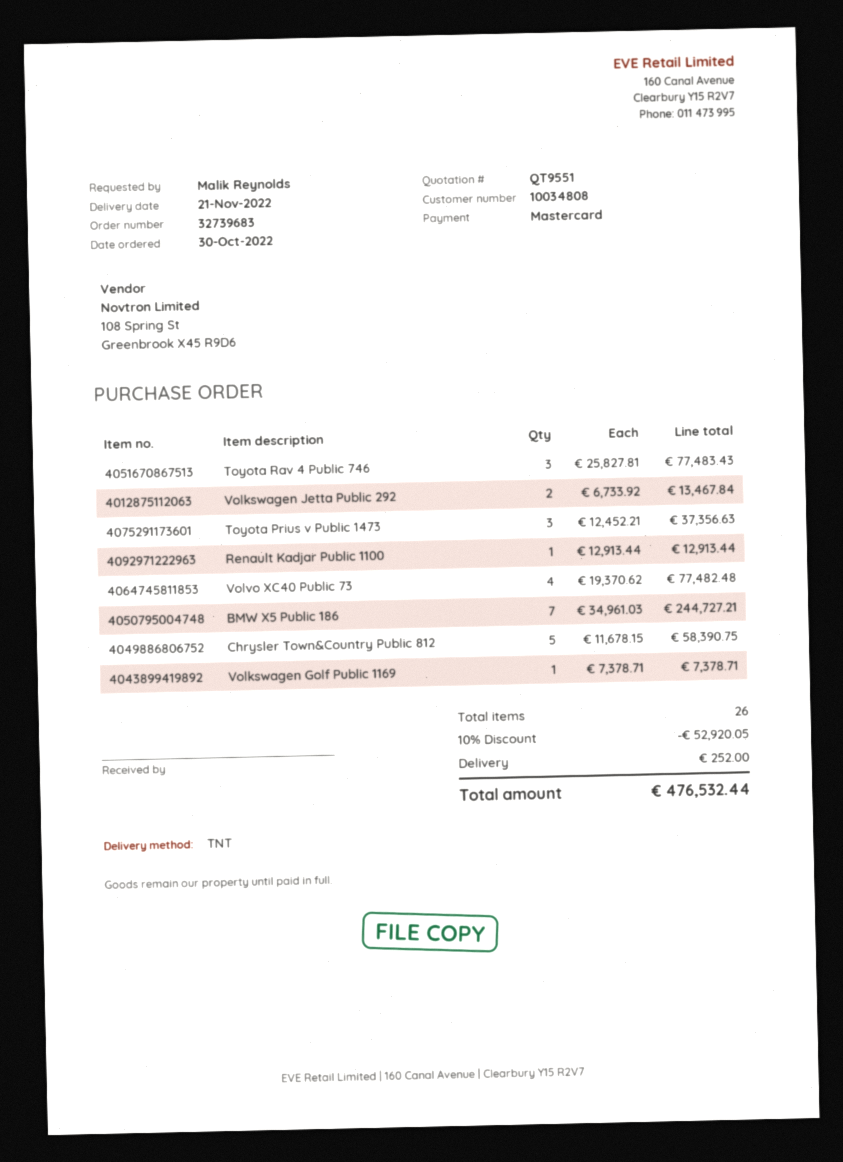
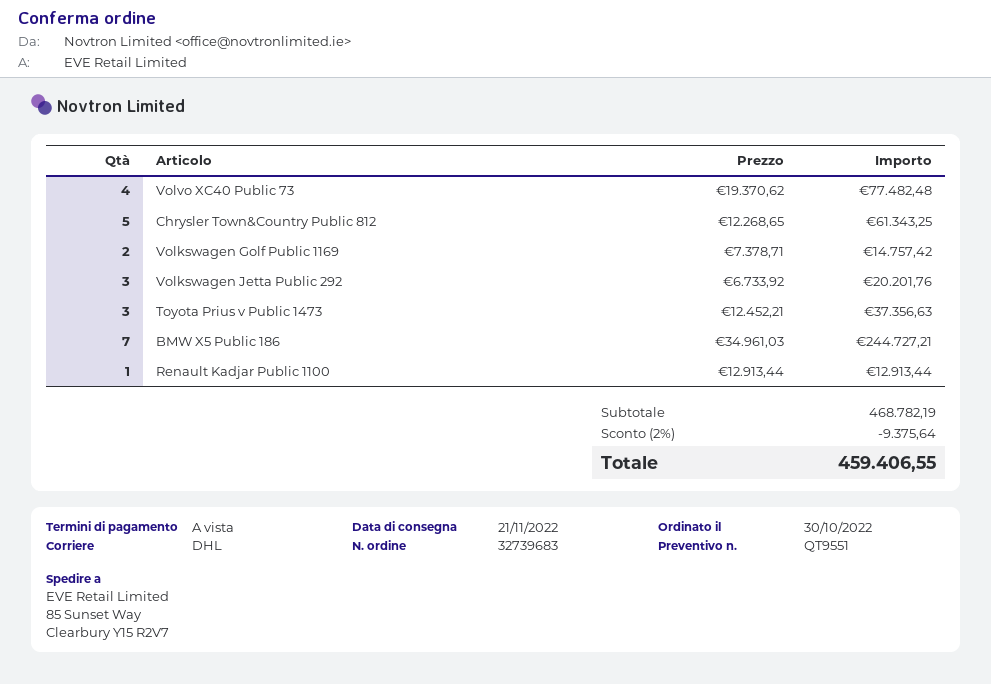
shipping method: TNT -> DHL
Toyota Rav 4 Public 746: 3 x 25827.81 = 77483.43 -> none
Volkswagen Jetta Public 292: 2 x 6733.92 = 13467.84 -> 3 x 6733.92 = 20201.76
Chrysler Town&Country Public 812: 5 x 11678.15 = 58390.75 -> 5 x 12268.65 = 61343.25
Volkswagen Golf Public 1169: 1 x 7378.71 = 7378.71 -> 2 x 7378.71 = 14757.42
discount: 10% = 52920.05 -> 2% = 9375.64
shipping: 252.00 -> none
total: 476532.44 -> 459406.55

